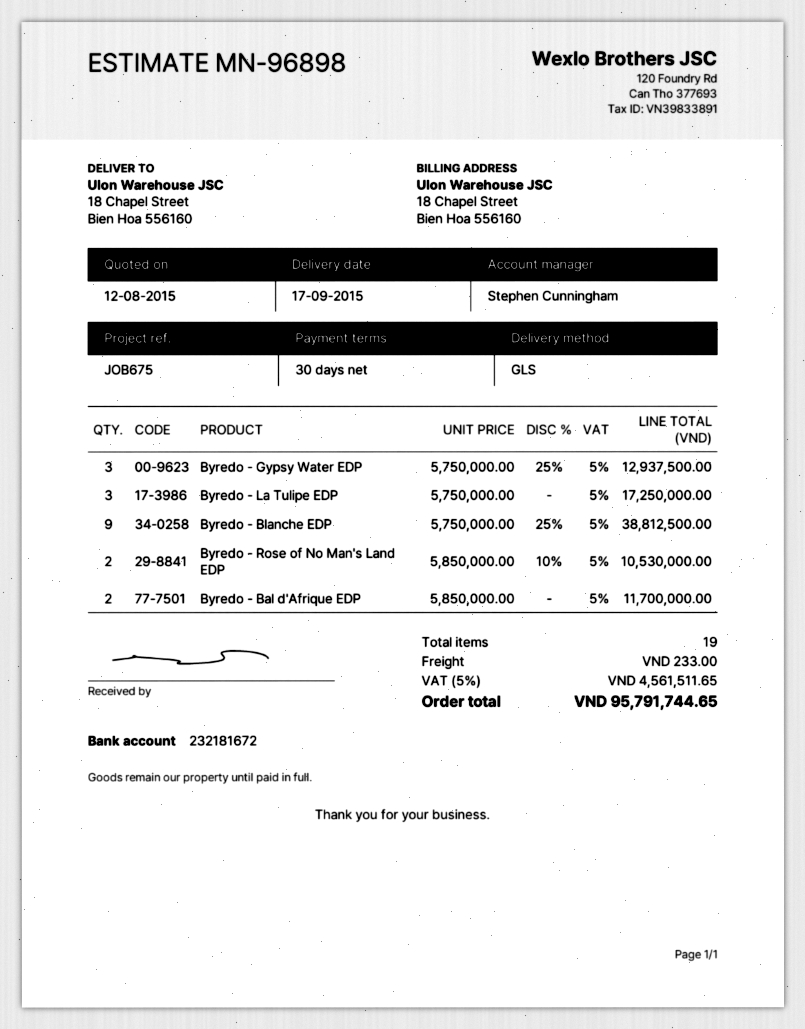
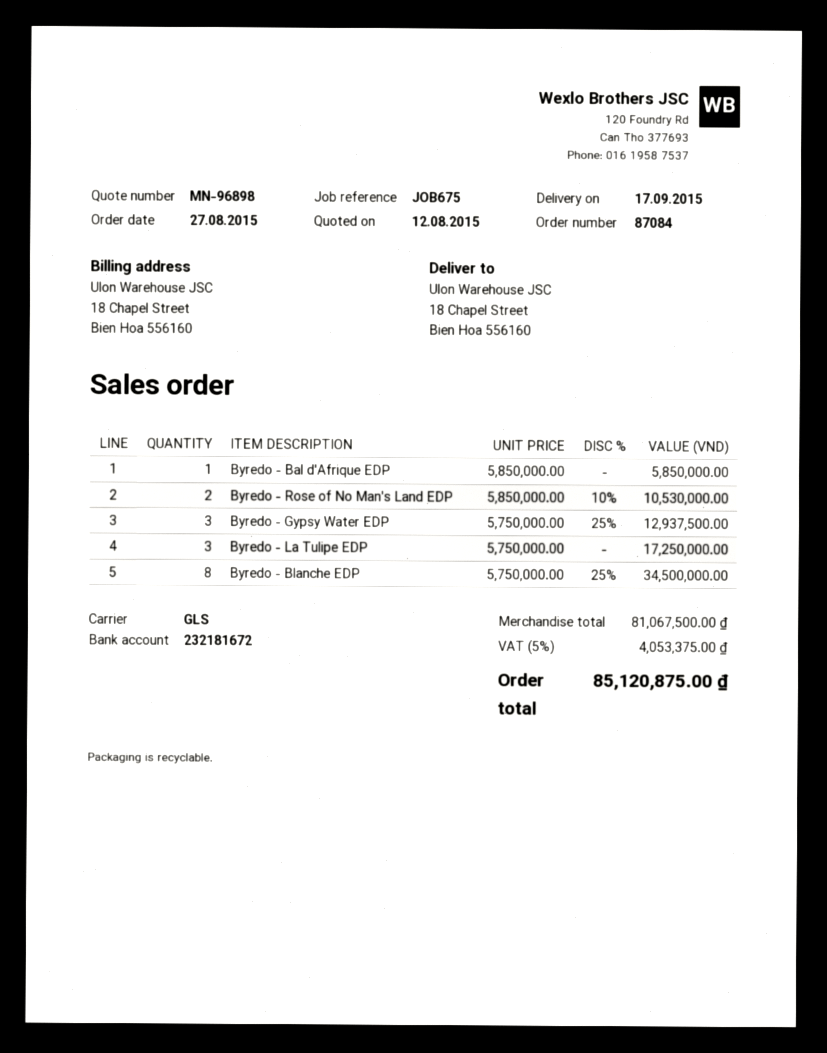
Byredo - Blanche EDP: 9 x 5750000.00 - 25% = 38812500.00 -> 8 x 5750000.00 - 25% = 34500000.00
Byredo - Bal d'Afrique EDP: 2 x 5850000.00 = 11700000.00 -> 1 x 5850000.00 = 5850000.00
shipping: 233.00 -> none
tax: 5% = 4561511.65 -> 5% = 4053375.00
total: 95791744.65 -> 85120875.00

